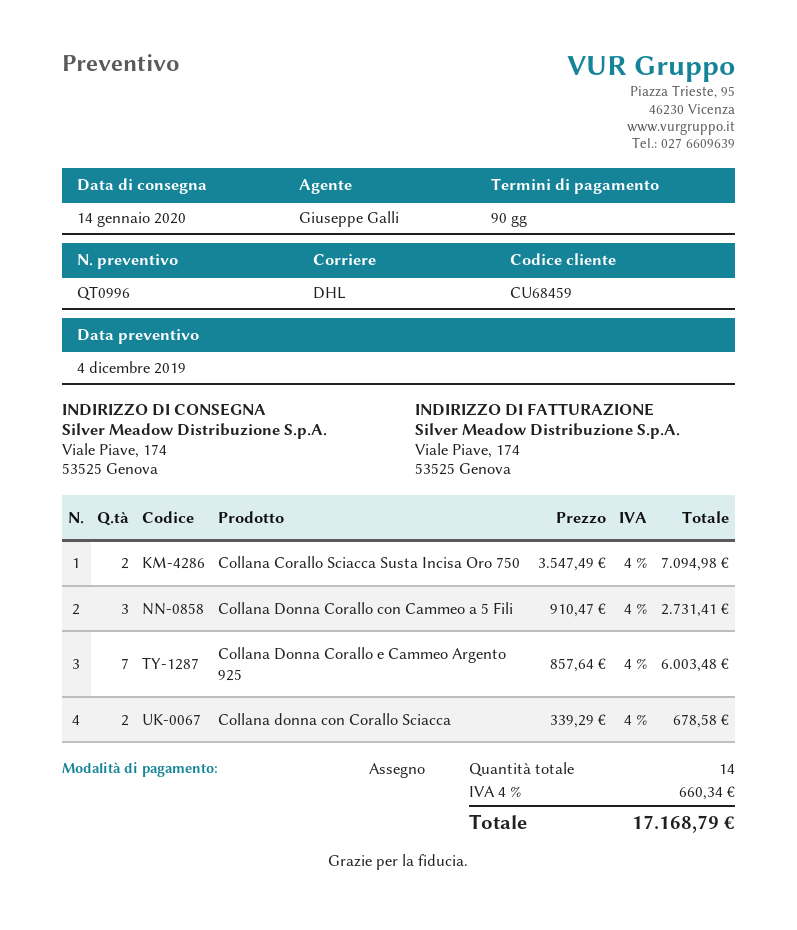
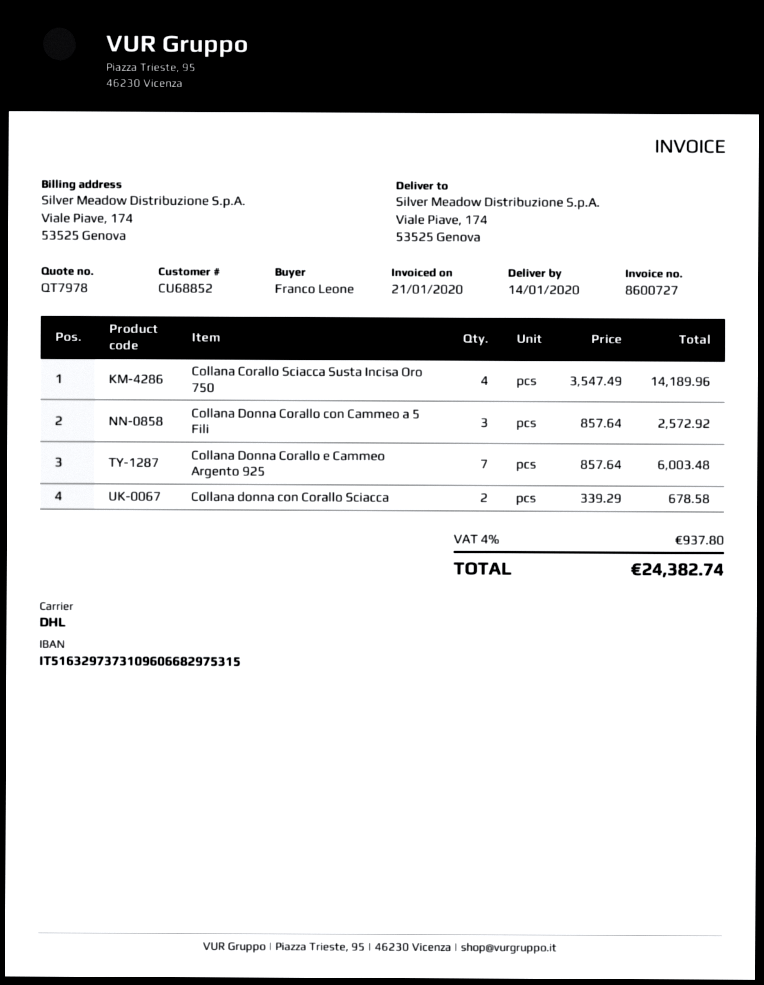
quote number: QT0996 -> QT7978
customer number: CU68459 -> CU68852
Collana Corallo Sciacca Susta Incisa Oro 750: 2 x 3547.49 = 7094.98 -> 4 x 3547.49 = 14189.96
Collana Donna Corallo con Cammeo a 5 Fili: 3 x 910.47 = 2731.41 -> 3 x 857.64 = 2572.92
tax: 4% = 660.34 -> 4% = 937.80
total: 17168.79 -> 24382.74

